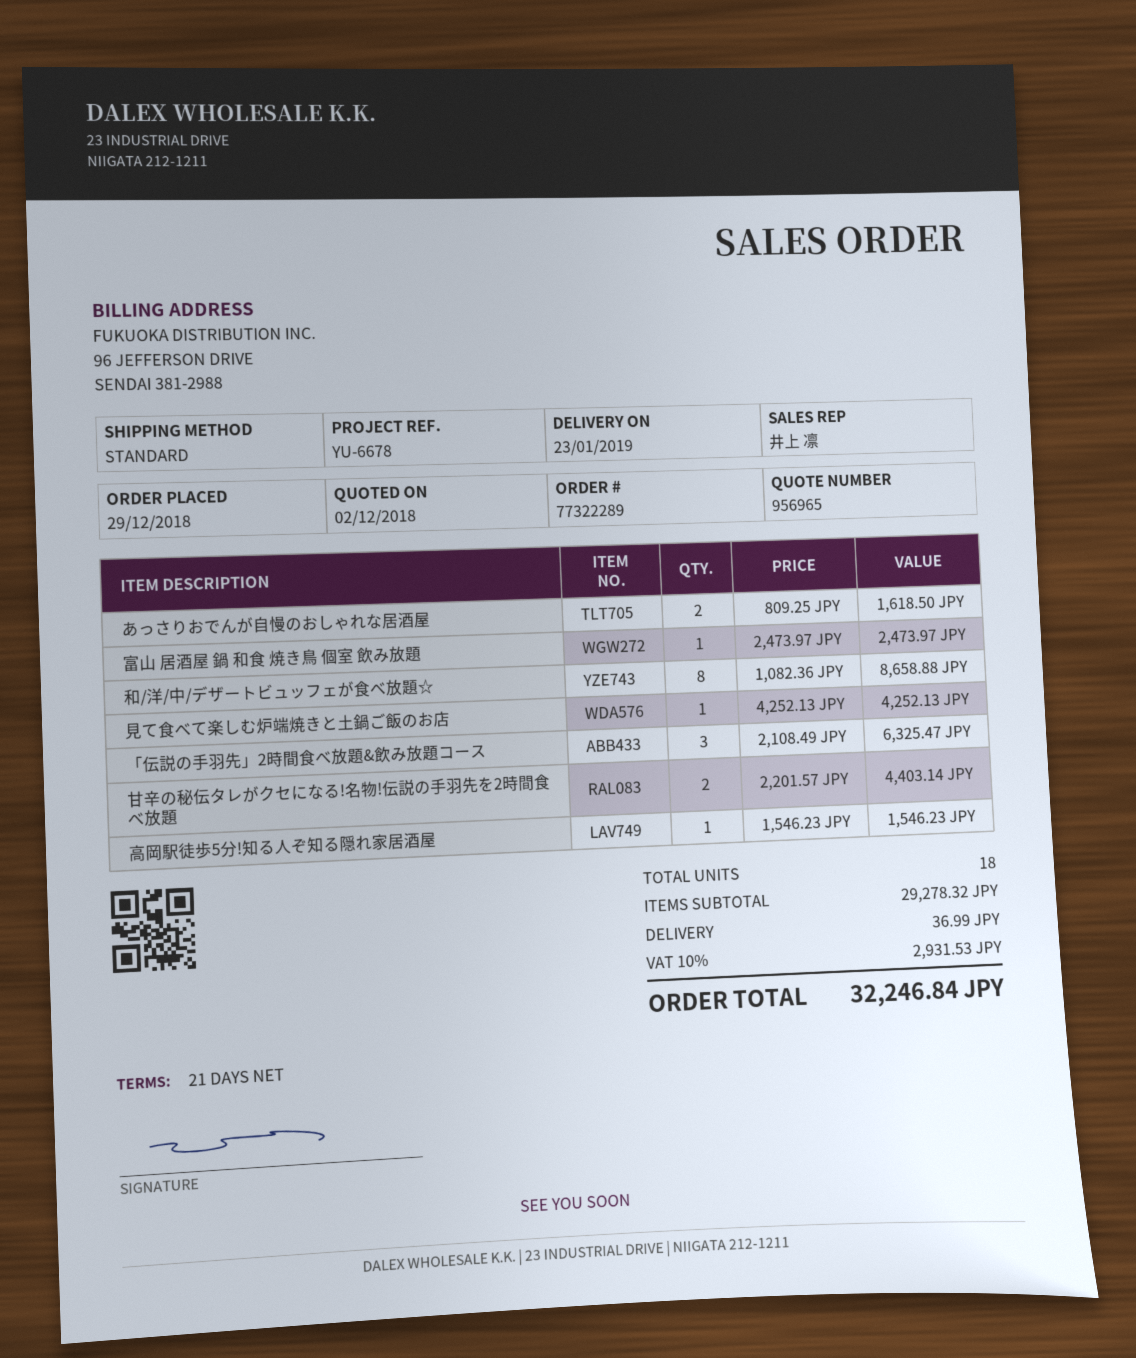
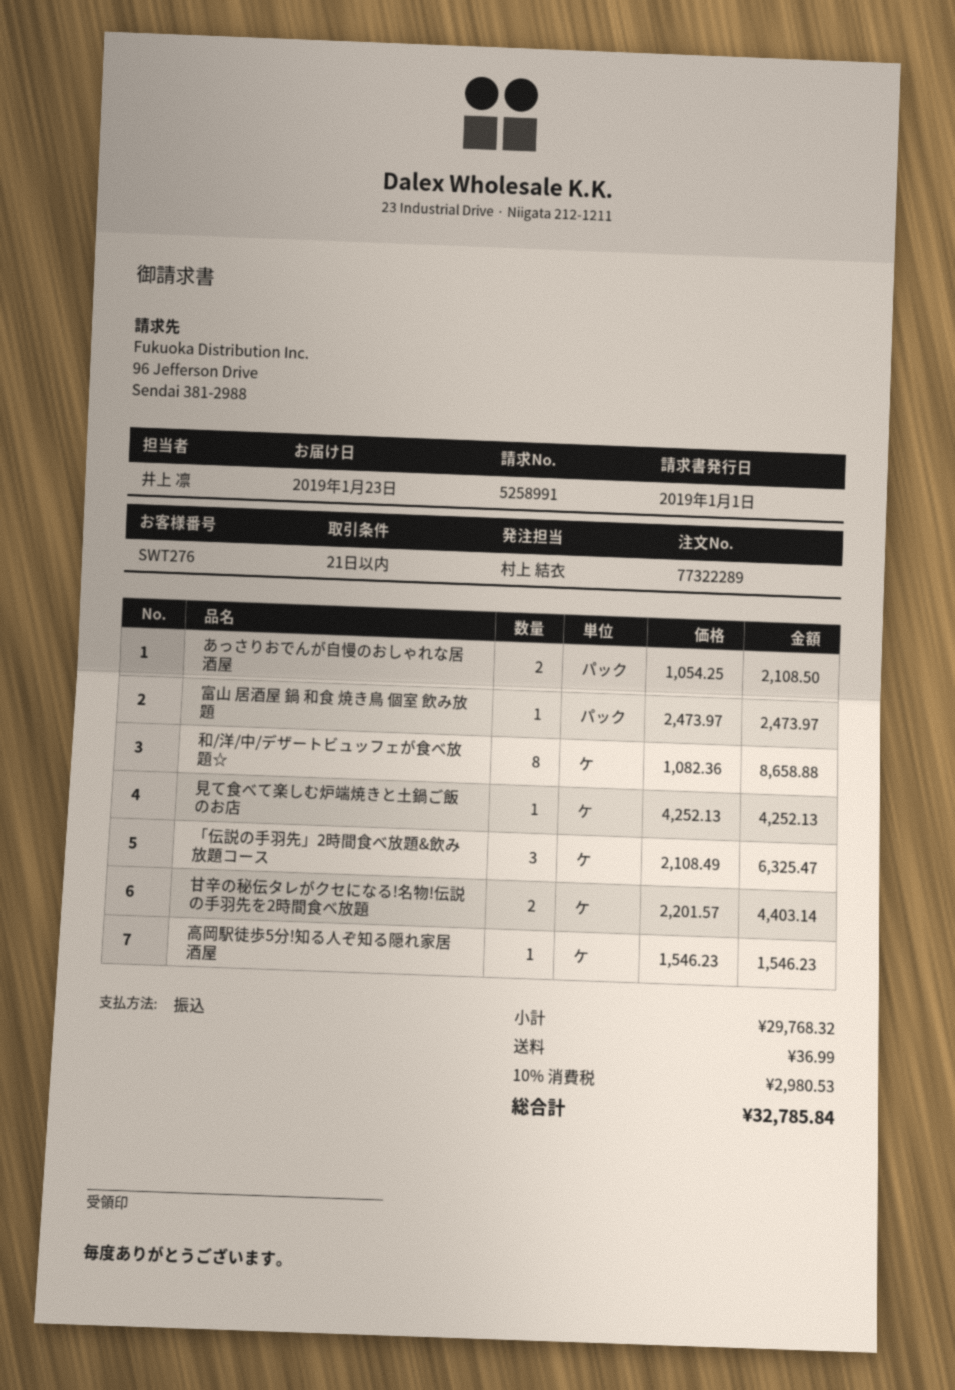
あっさりおでんが自慢のおしゃれな居酒屋: 2 x 809.25 = 1618.50 -> 2 x 1054.25 = 2108.50
subtotal: 29278.32 -> 29768.32
tax: 10% = 2931.53 -> 10% = 2980.53
total: 32246.84 -> 32785.84

